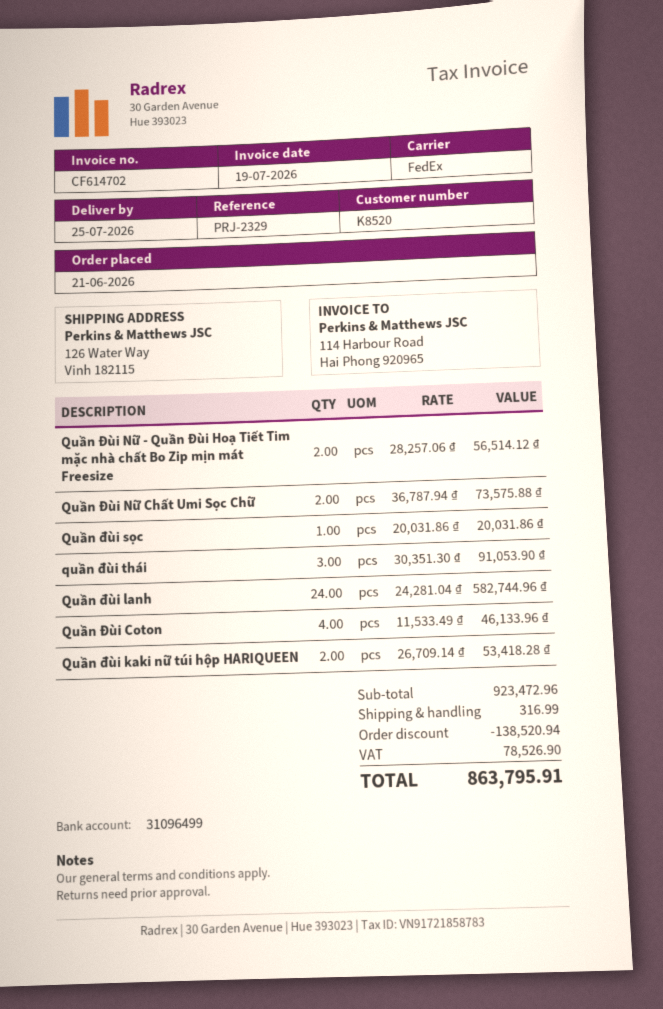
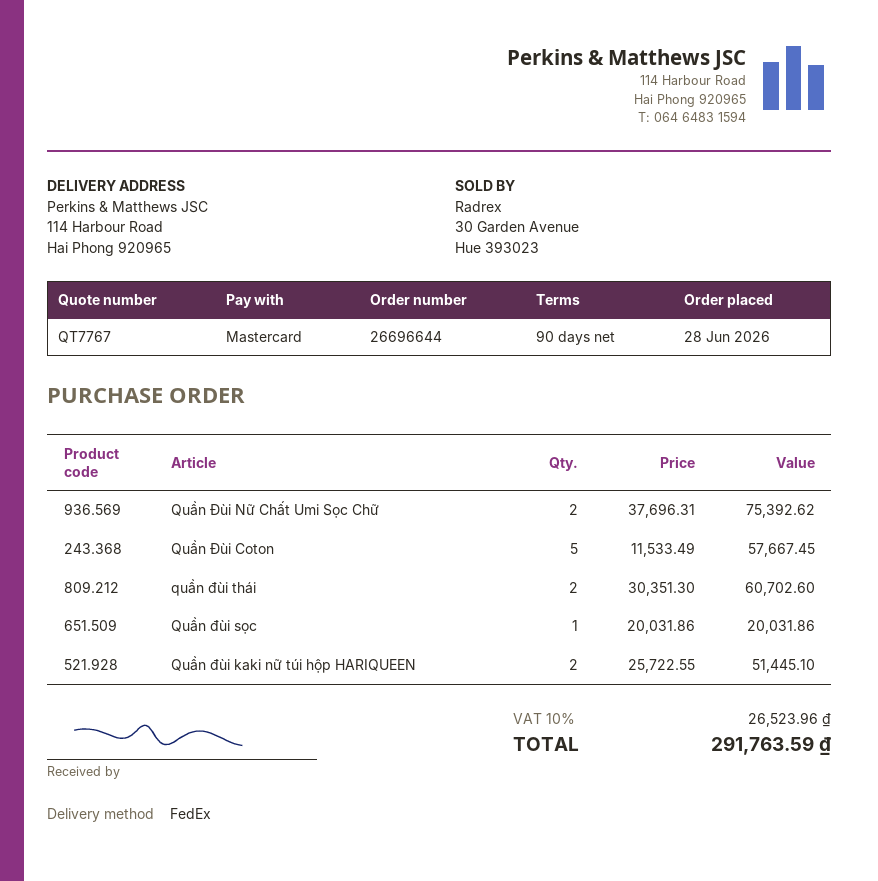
order date: 2026-06-21 -> 2026-06-28
ship to: 126 Water Way, Vinh 182115 -> 114 Harbour Road, Hai Phong 920965
Quần Đùi Nữ - Quần Đùi Hoạ Tiết Tim mặc nhà chất Bo Zip mịn mát Freesize: 2 x 28257.06 = 56514.12 -> none
Quần Đùi Nữ Chất Umi Sọc Chữ: 2 x 36787.94 = 73575.88 -> 2 x 37696.31 = 75392.62
quần đùi thái: 3 x 30351.30 = 91053.90 -> 2 x 30351.30 = 60702.60
Quần đùi lanh: 24 x 24281.04 = 582744.96 -> none
Quần Đùi Coton: 4 x 11533.49 = 46133.96 -> 5 x 11533.49 = 57667.45
Quần đùi kaki nữ túi hộp HARIQUEEN: 2 x 26709.14 = 53418.28 -> 2 x 25722.55 = 51445.10
discount: 138520.94 -> none
shipping: 316.99 -> none
tax: 78526.90 -> 26523.96
total: 863795.91 -> 291763.59

